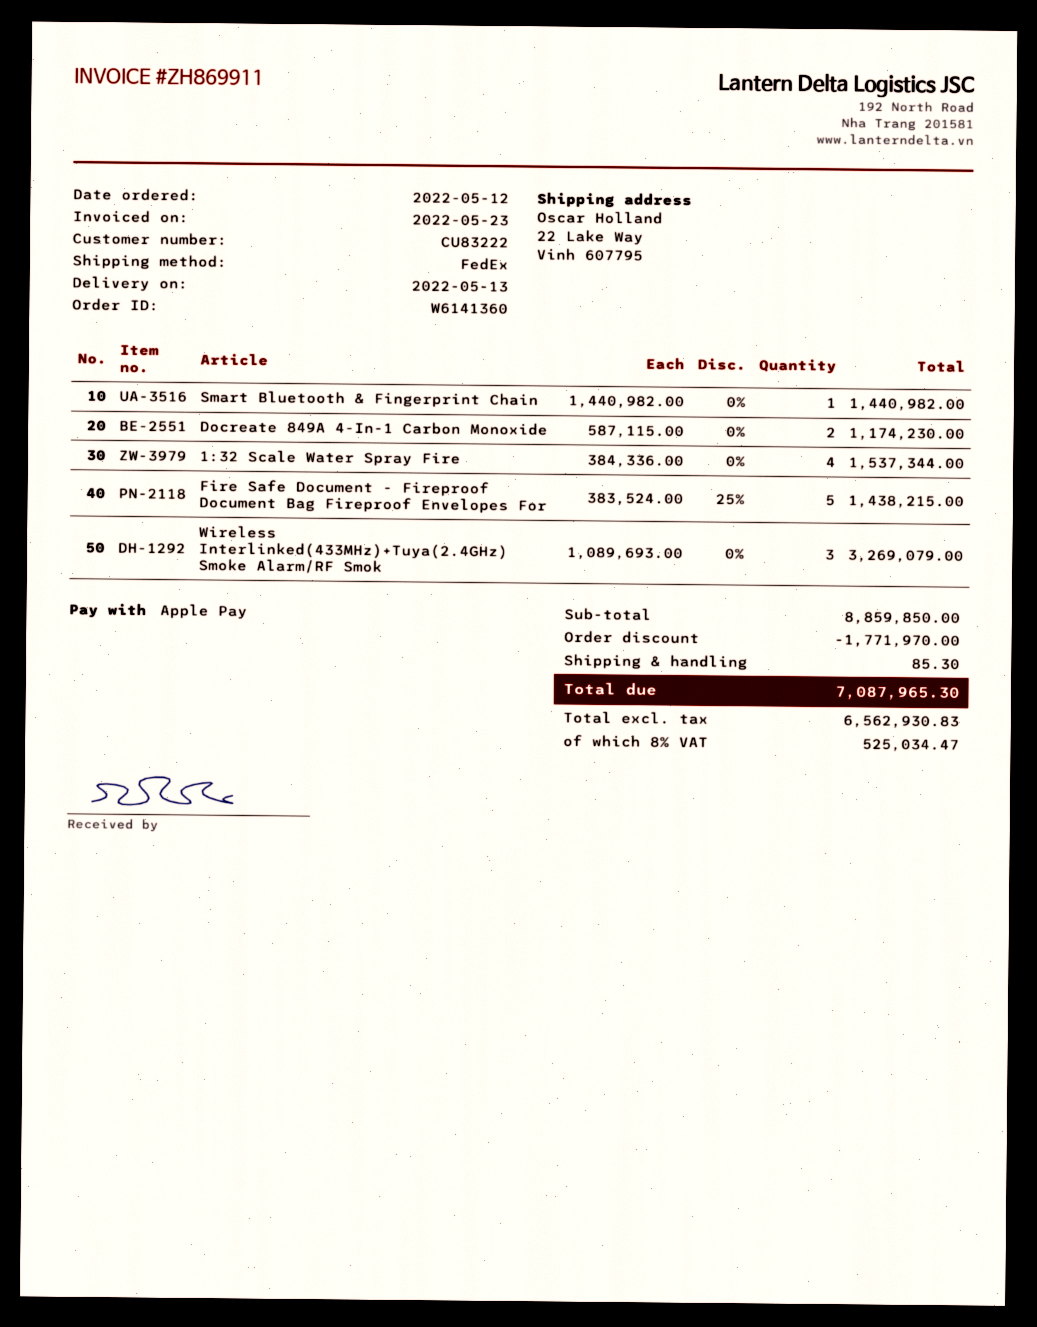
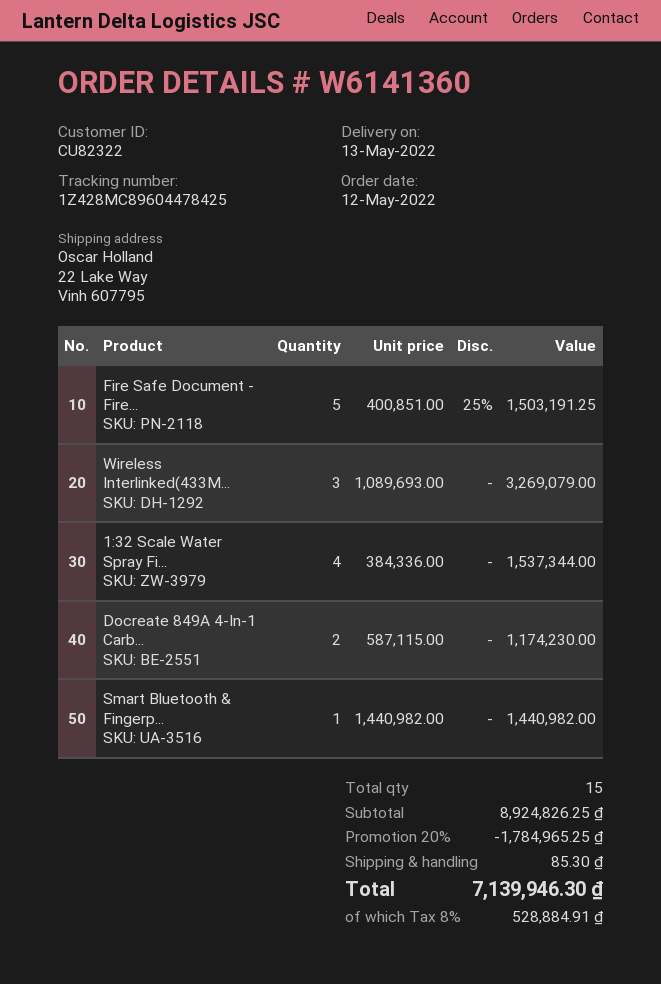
customer number: CU83222 -> CU82322
Fire Safe Document - Fireproof Document Bag Fireproof Envelopes For: 5 x 383524.00 - 25% = 1438215.00 -> 5 x 400851.00 - 25% = 1503191.25
subtotal: 8859850.00 -> 8924826.25
discount: 1771970.00 -> 1784965.25
tax: 8% = 525034.47 -> 8% = 528884.91
total: 7087965.30 -> 7139946.30

